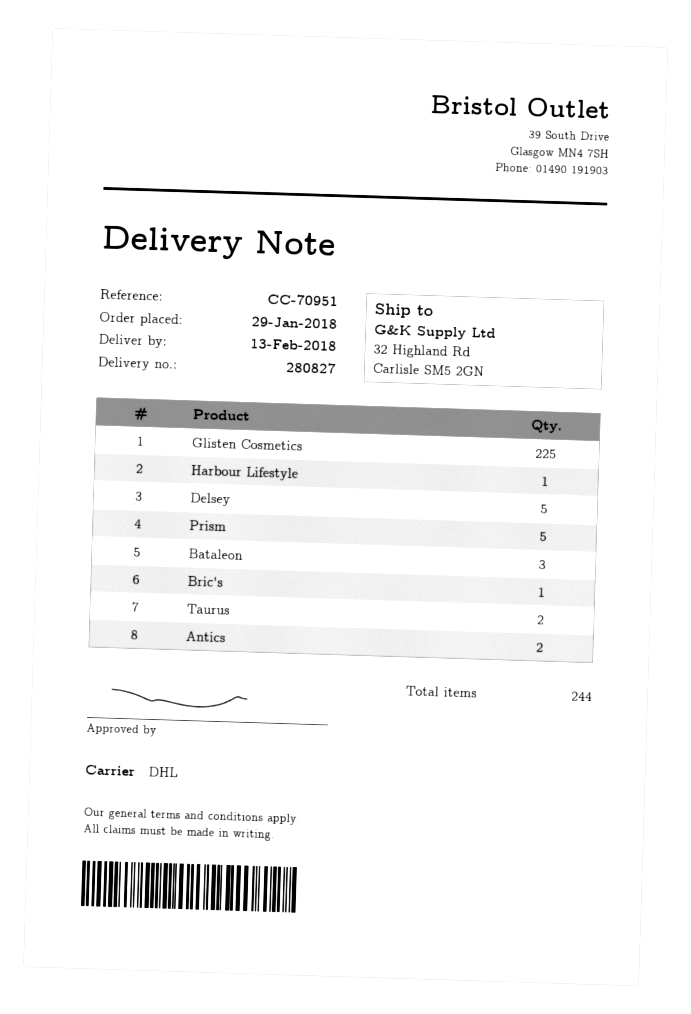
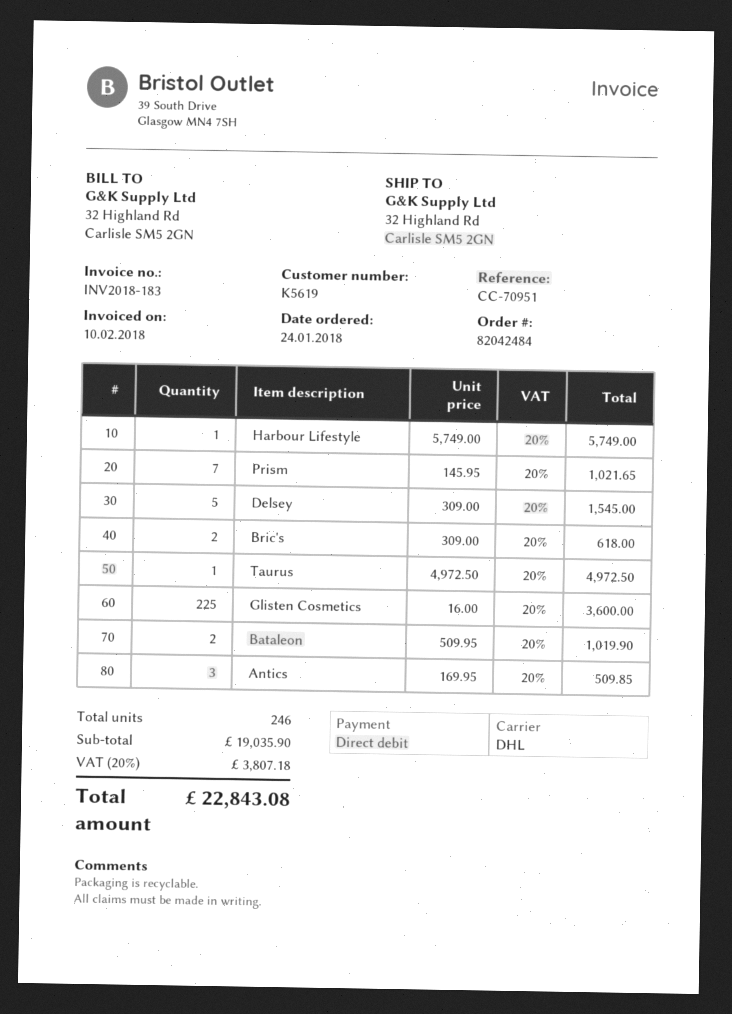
order date: 2018-01-29 -> 2018-01-24
Prism: 5 -> 7
Bataleon: 3 -> 2
Bric's: 1 -> 2
Taurus: 2 -> 1
Antics: 2 -> 3
total quantity: 244 -> 246

